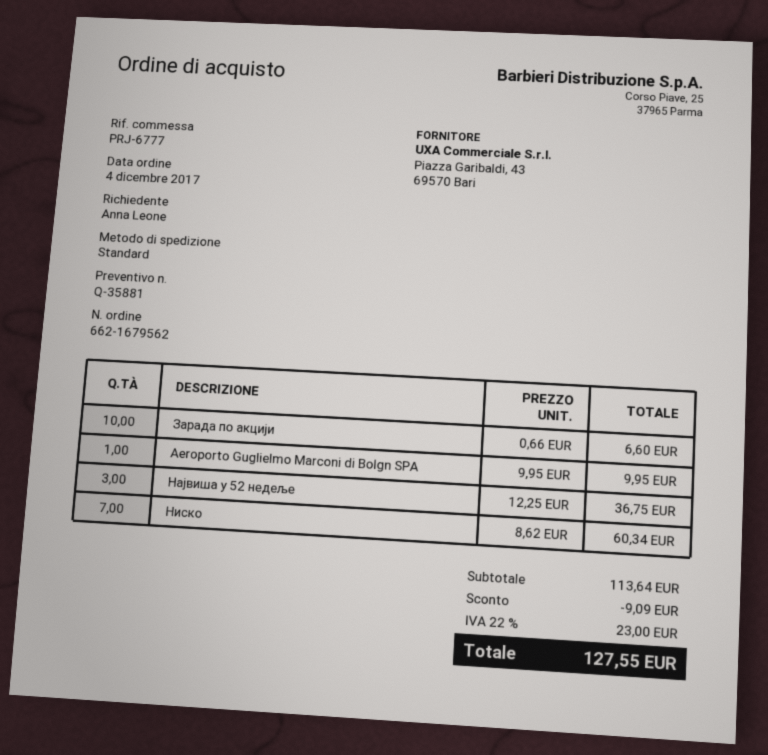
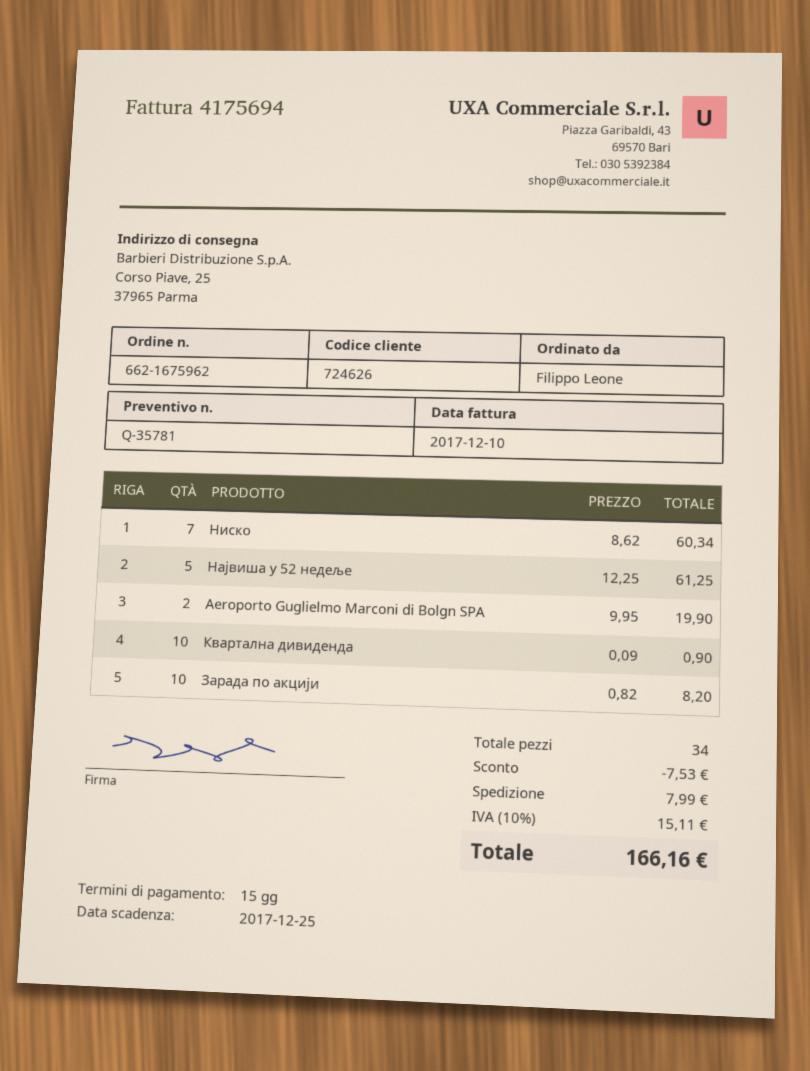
quote number: Q-35881 -> Q-35781
order number: 662-1679562 -> 662-1675962
ordered by: Anna Leone -> Filippo Leone
Зарада по акцији: 10 x 0.66 = 6.60 -> 10 x 0.82 = 8.20
Aeroporto Guglielmo Marconi di Bolgn SPA: 1 x 9.95 = 9.95 -> 2 x 9.95 = 19.90
Највиша у 52 недеље: 3 x 12.25 = 36.75 -> 5 x 12.25 = 61.25
Квартална дивиденда: none -> 10 x 0.09 = 0.90
discount: 9.09 -> 7.53
shipping: none -> 7.99
tax: 22% = 23.00 -> 10% = 15.11
total: 127.55 -> 166.16

